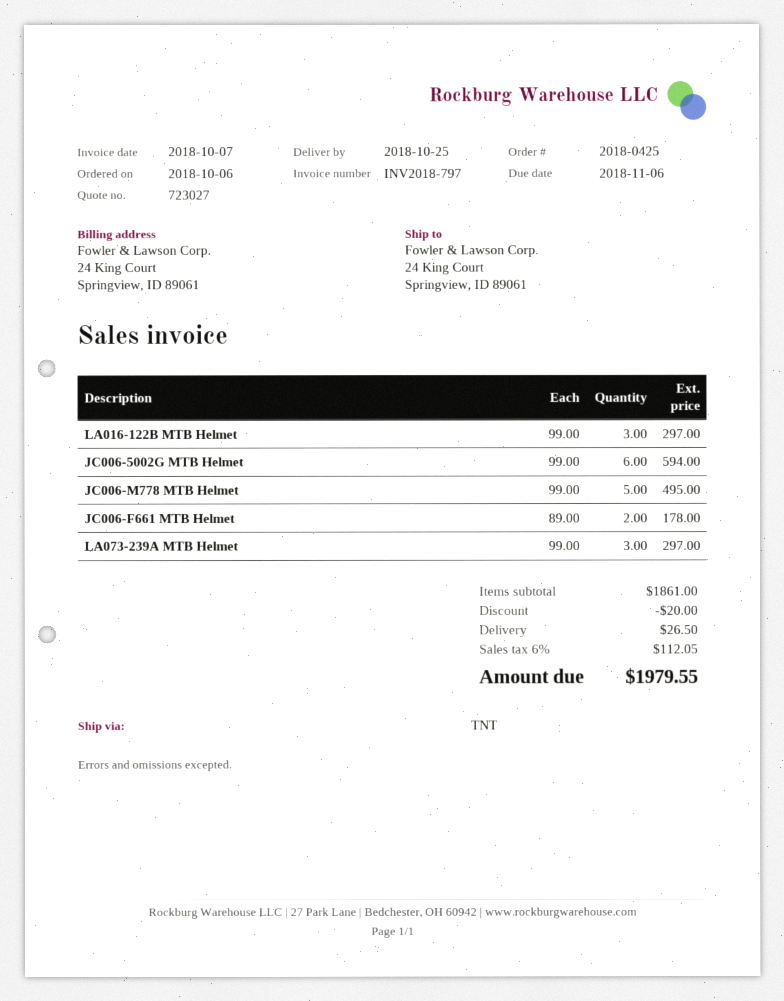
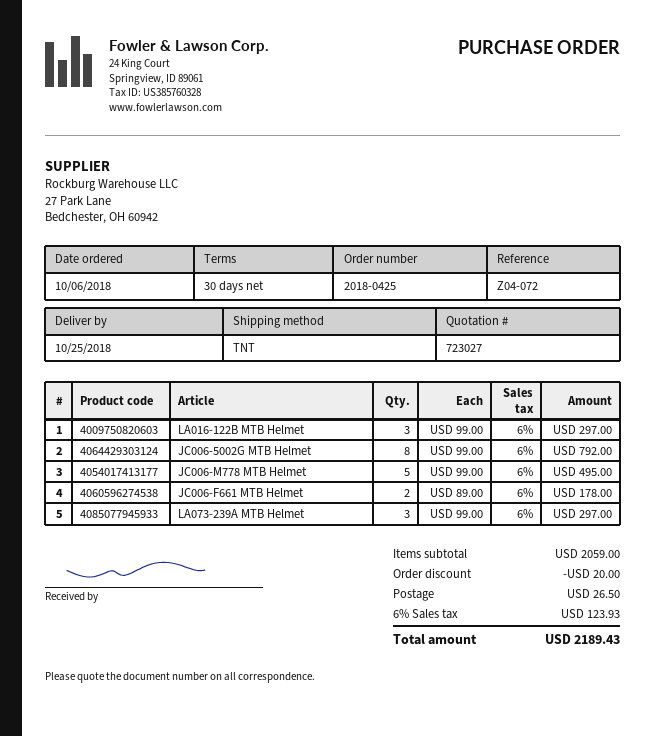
JC006-5002G MTB Helmet: 6 x 99.00 = 594.00 -> 8 x 99.00 = 792.00
subtotal: 1861.00 -> 2059.00
tax: 6% = 112.05 -> 6% = 123.93
total: 1979.55 -> 2189.43

